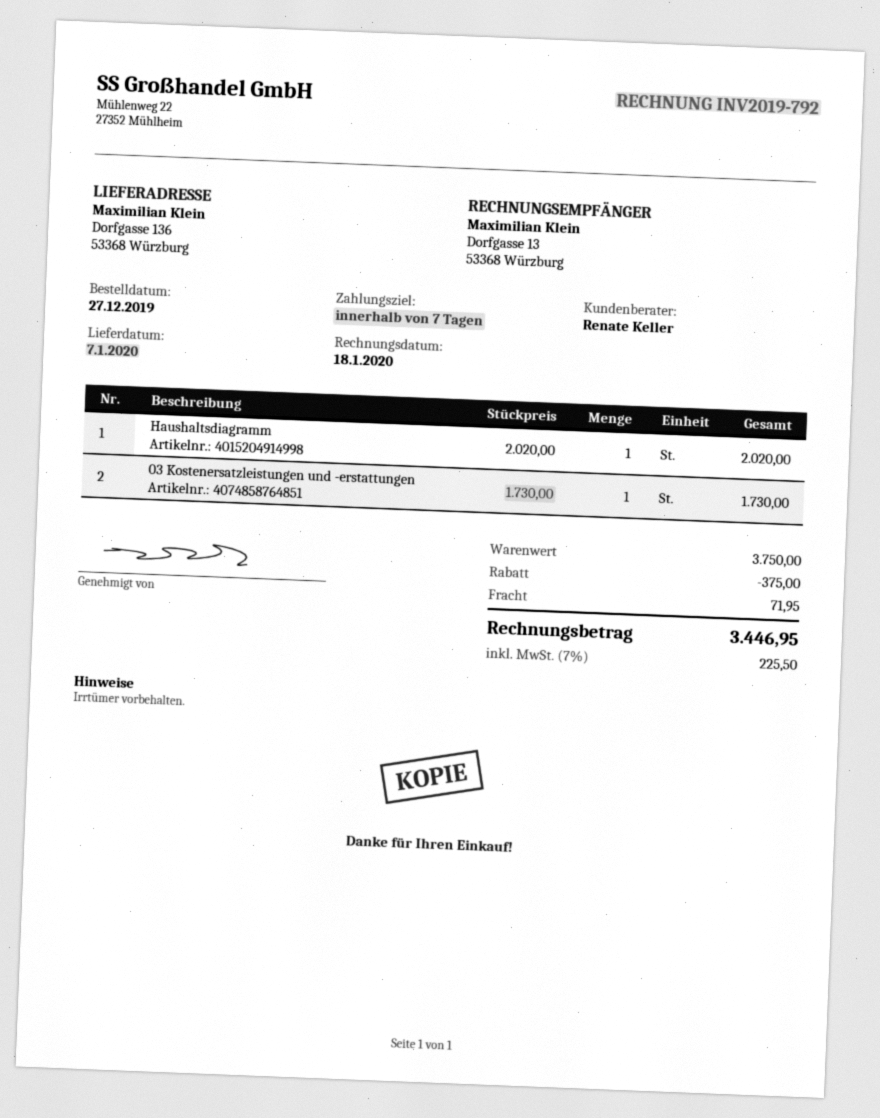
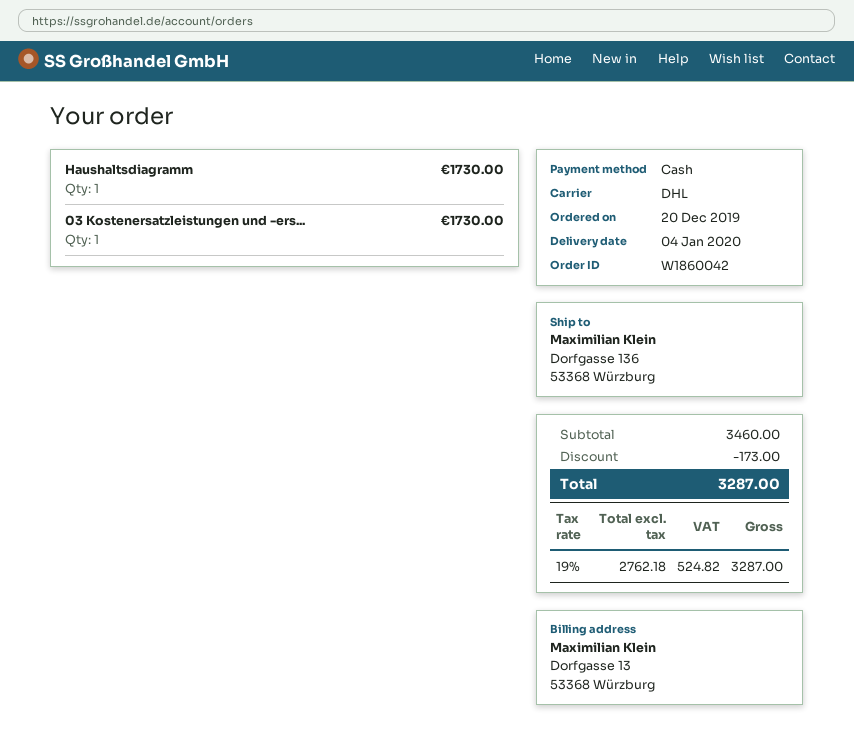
order date: 2019-12-27 -> 2019-12-20
delivery date: 2020-01-07 -> 2020-01-04
Haushaltsdiagramm: 1 for 2020.00 -> 1 for 1730.00
subtotal: 3750.00 -> 3460.00
discount: 375.00 -> 173.00
shipping: 71.95 -> none
tax: 7% = 225.50 -> 19% = 524.82
total: 3446.95 -> 3287.00

